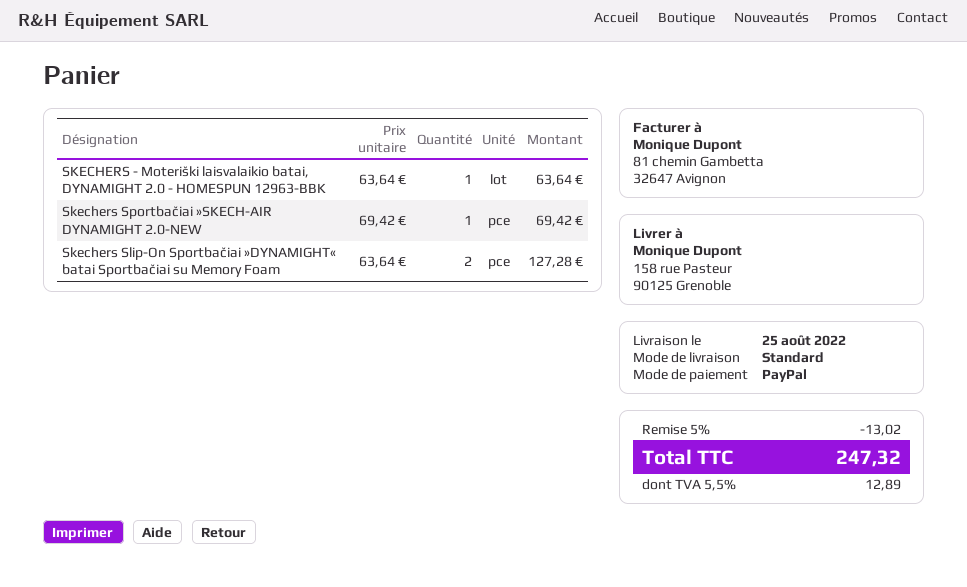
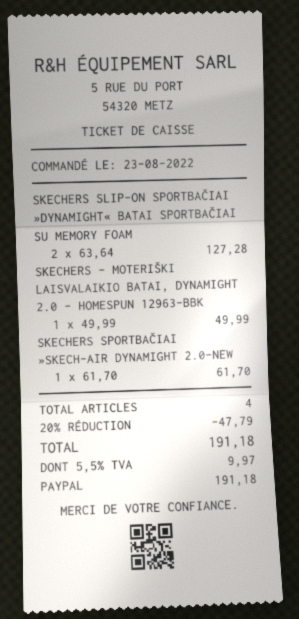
SKECHERS - Moteriški laisvalaikio batai, DYNAMIGHT 2.0 - HOMESPUN 12963-BBK: 1 x 63.64 = 63.64 -> 1 x 49.99 = 49.99
Skechers Sportbačiai »SKECH-AIR DYNAMIGHT 2.0-NEW: 1 x 69.42 = 69.42 -> 1 x 61.70 = 61.70
discount: 5% = 13.02 -> 20% = 47.79
tax: 5.5% = 12.89 -> 5.5% = 9.97
total: 247.32 -> 191.18

